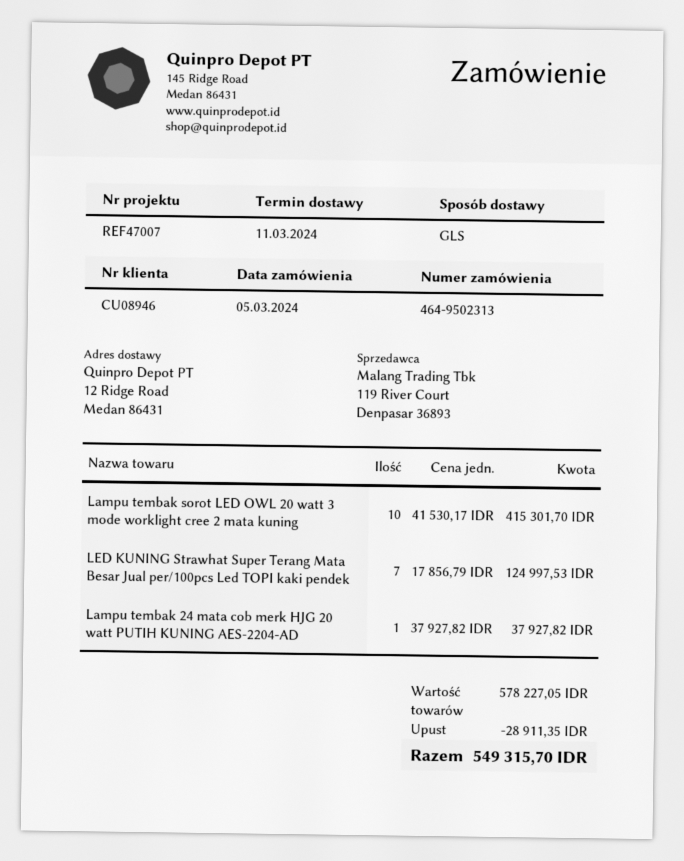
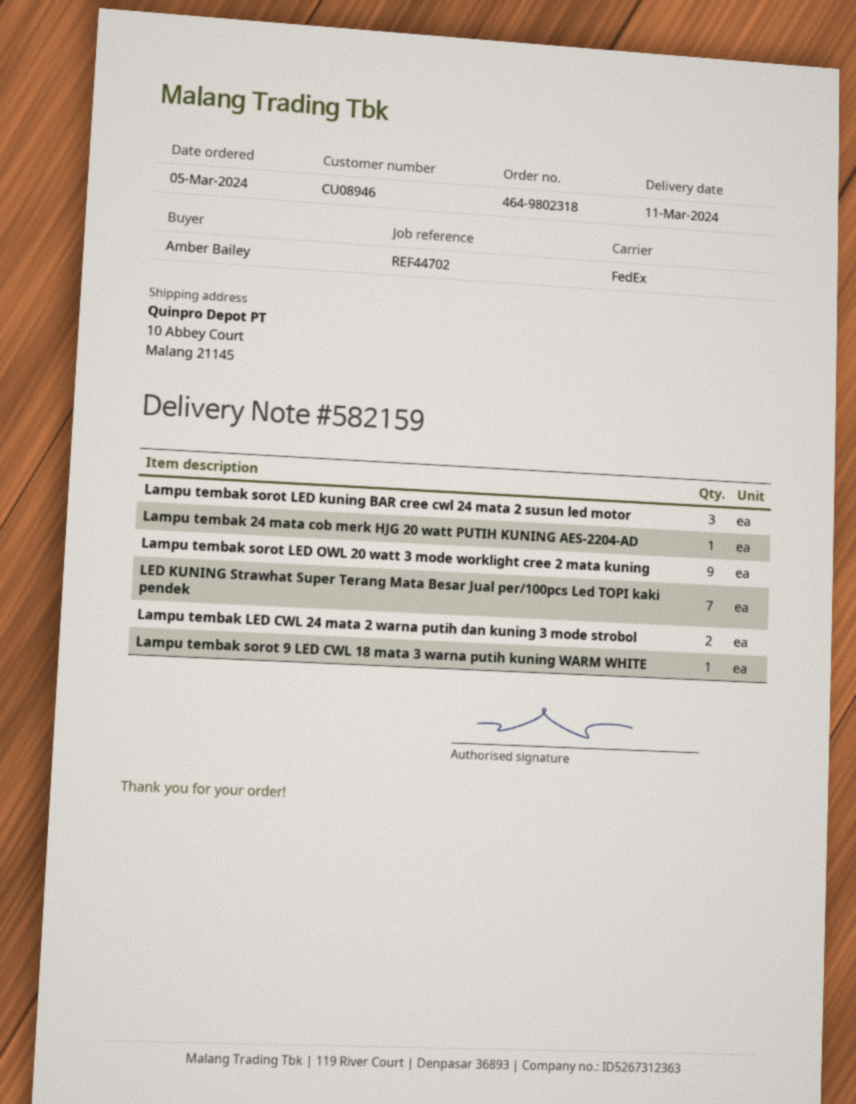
order number: 464-9502313 -> 464-9802318
reference: REF47007 -> REF44702
shipping method: GLS -> FedEx
ship to: 12 Ridge Road, Medan 86431 -> 10 Abbey Court, Malang 21145
Lampu tembak sorot LED OWL 20 watt 3 mode worklight cree 2 mata kuning: 10 -> 9
Lampu tembak sorot LED kuning BAR cree cwl 24 mata 2 susun led motor: none -> 3
Lampu tembak LED CWL 24 mata 2 warna putih dan kuning 3 mode strobol: none -> 2
Lampu tembak sorot 9 LED CWL 18 mata 3 warna putih kuning WARM WHITE: none -> 1

